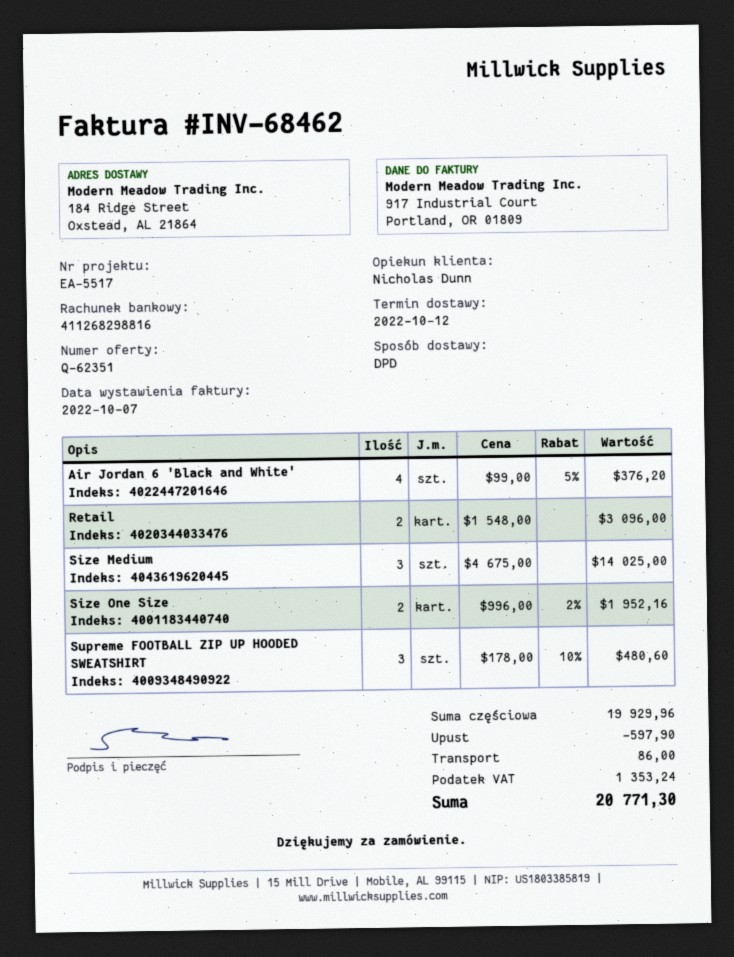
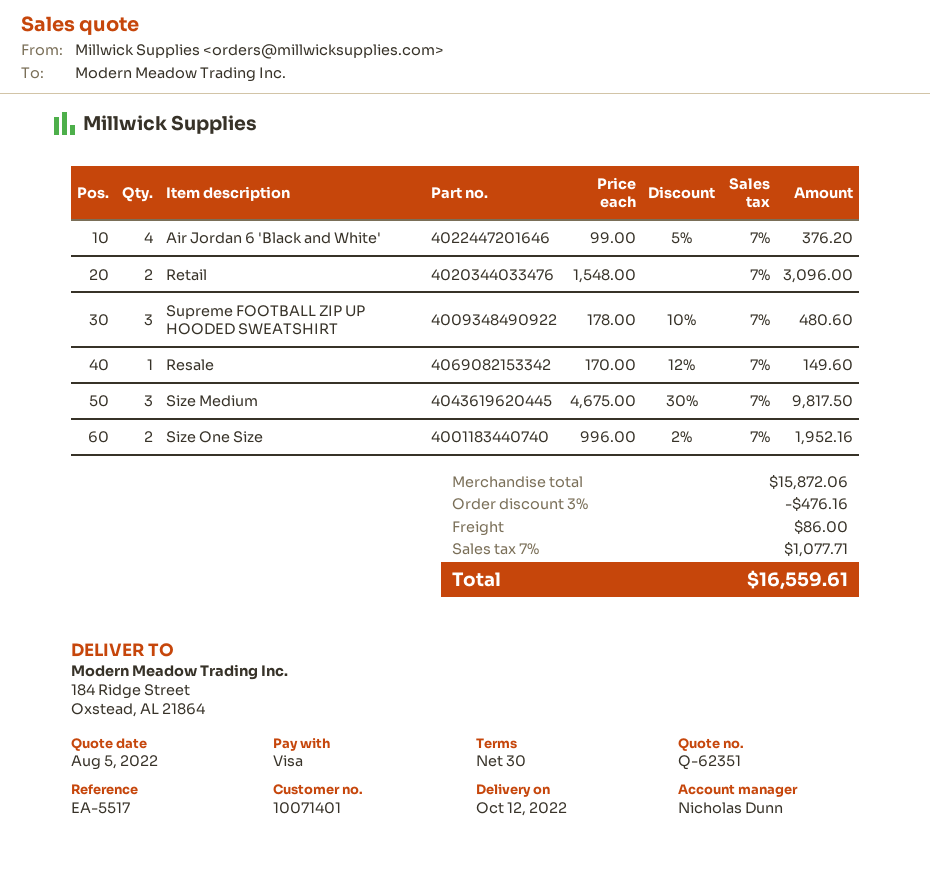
Size Medium: 3 x 4675.00 = 14025.00 -> 3 x 4675.00 - 30% = 9817.50
Resale: none -> 1 x 170.00 - 12% = 149.60
subtotal: 19929.96 -> 15872.06
discount: 597.90 -> 476.16
tax: 1353.24 -> 1077.71
total: 20771.30 -> 16559.61

